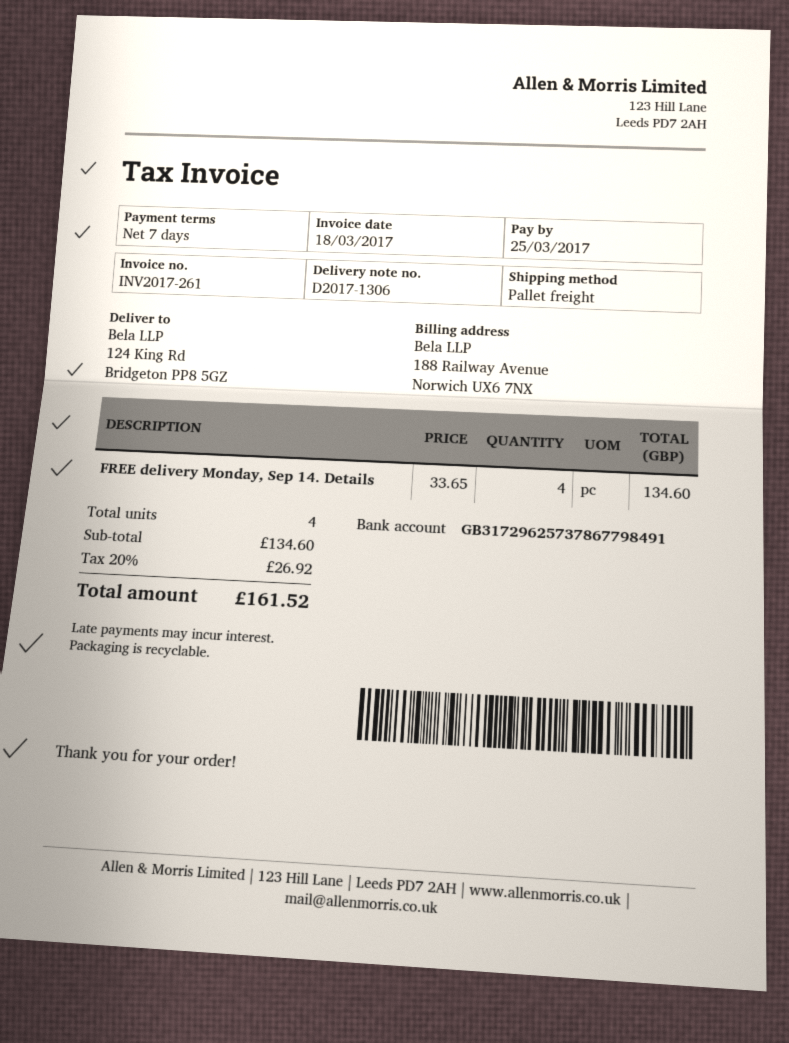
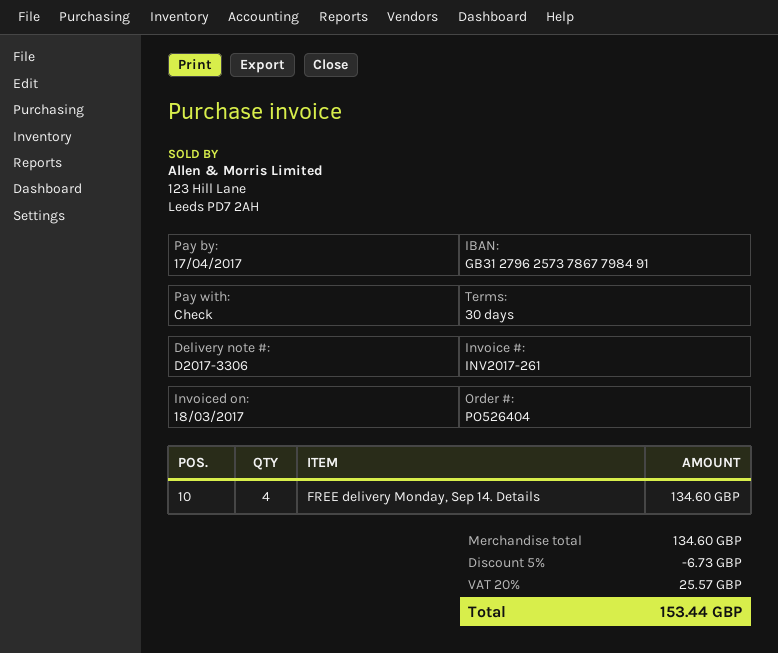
delivery note number: D2017-1306 -> D2017-3306
payment terms: 7 days -> 30 days
due date: 2017-03-25 -> 2017-04-17
bank account: GB31729625737867798491 -> GB31279625737867798491
discount: none -> 5% = 6.73
tax: 20% = 26.92 -> 20% = 25.57
total: 161.52 -> 153.44

